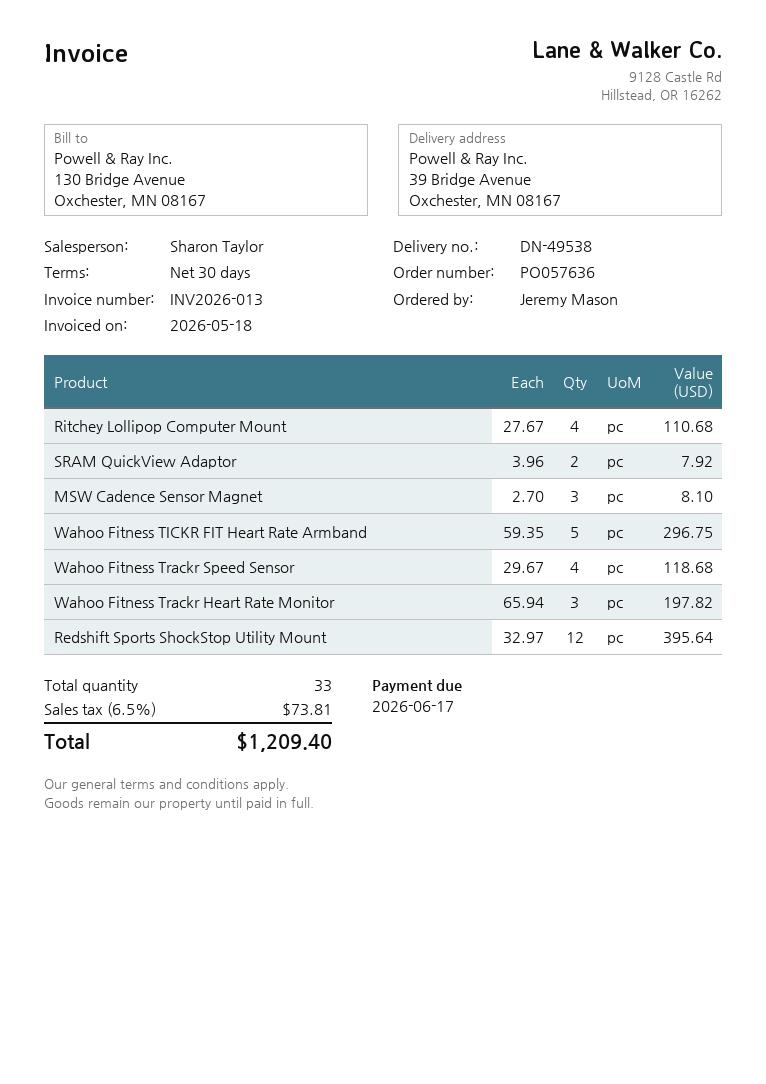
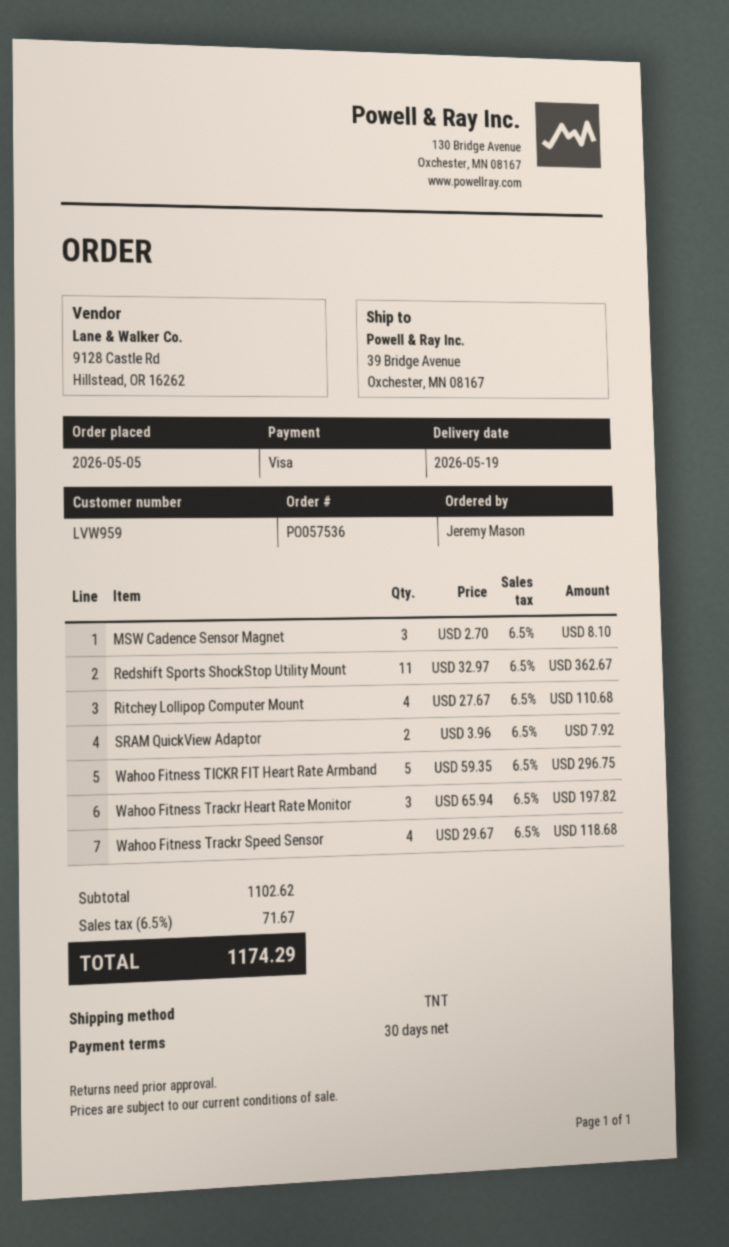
order number: PO057636 -> PO057536
Redshift Sports ShockStop Utility Mount: 12 x 32.97 = 395.64 -> 11 x 32.97 = 362.67
tax: 6.5% = 73.81 -> 6.5% = 71.67
total: 1209.40 -> 1174.29

